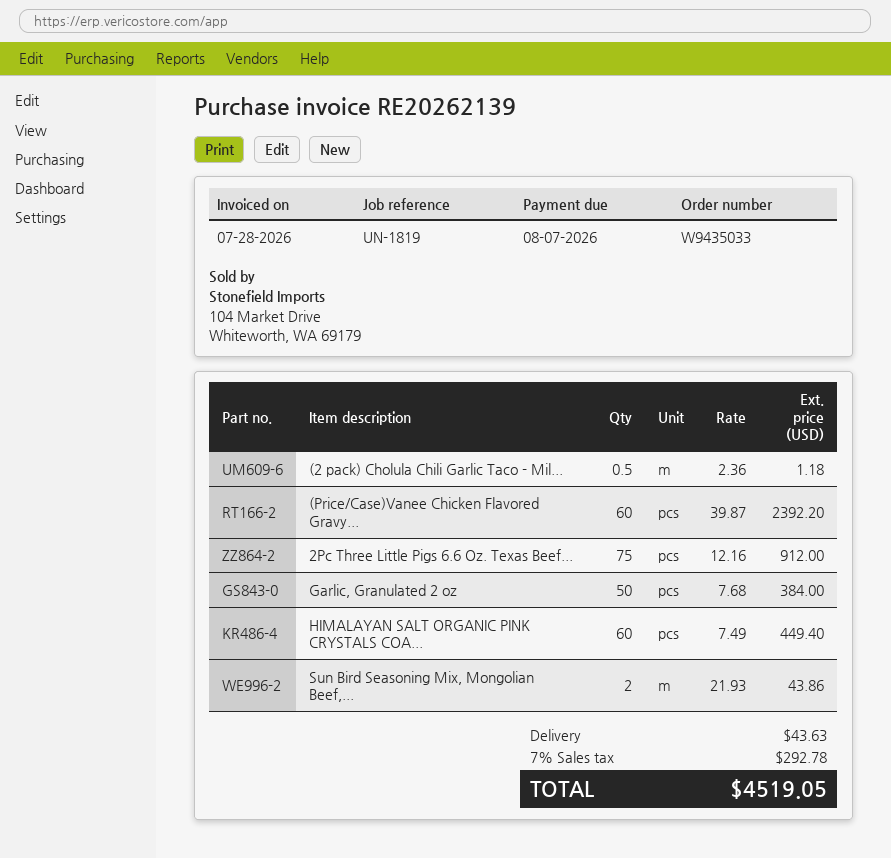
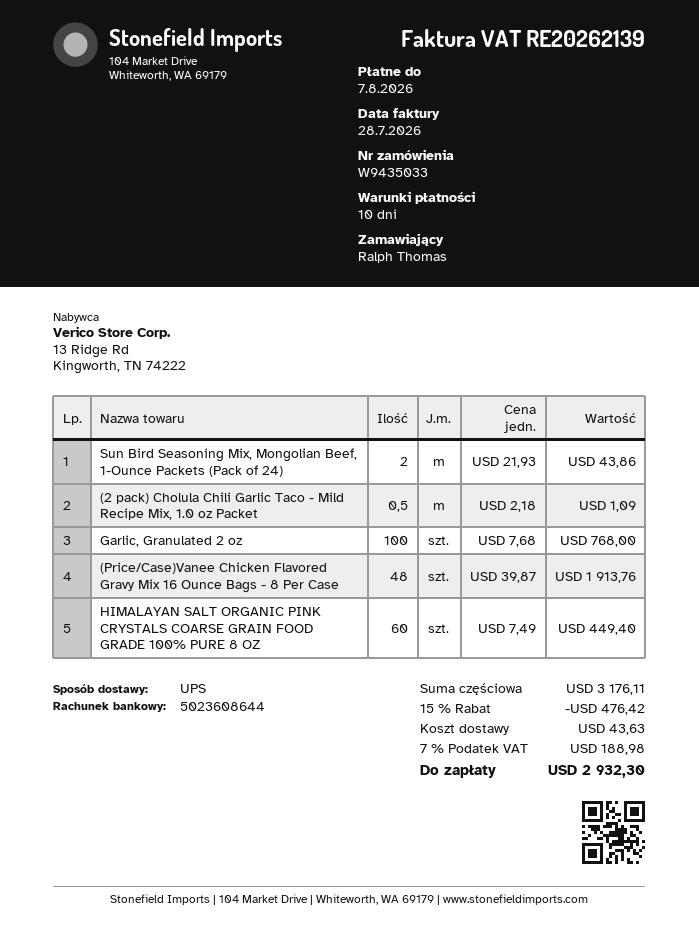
(2 pack) Cholula Chili Garlic Taco - Mil...: 0.5 x 2.36 = 1.18 -> 0.5 x 2.18 = 1.09
(Price/Case)Vanee Chicken Flavored Gravy...: 60 x 39.87 = 2392.20 -> 48 x 39.87 = 1913.76
2Pc Three Little Pigs 6.6 Oz. Texas Beef...: 75 x 12.16 = 912.00 -> none
Garlic, Granulated 2 oz: 50 x 7.68 = 384.00 -> 100 x 7.68 = 768.00
discount: none -> 15% = 476.42
tax: 7% = 292.78 -> 7% = 188.98
total: 4519.05 -> 2932.30

